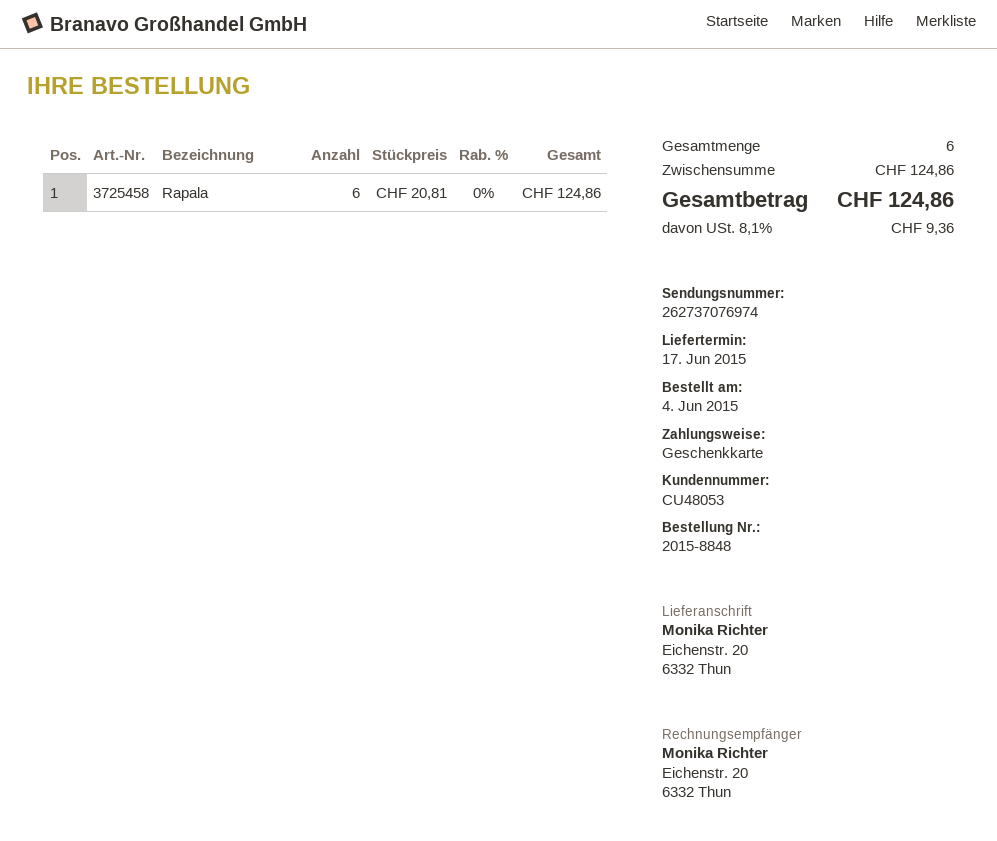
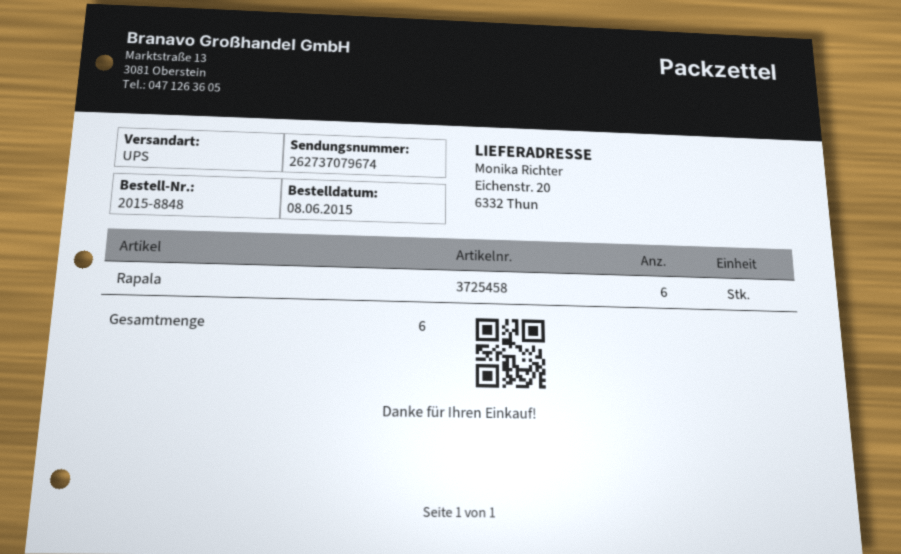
order date: 2015-06-04 -> 2015-06-08
tracking number: 262737076974 -> 262737079674

